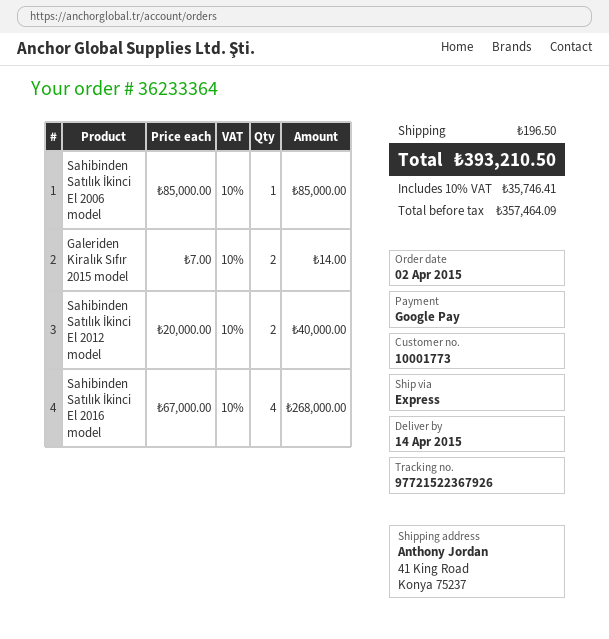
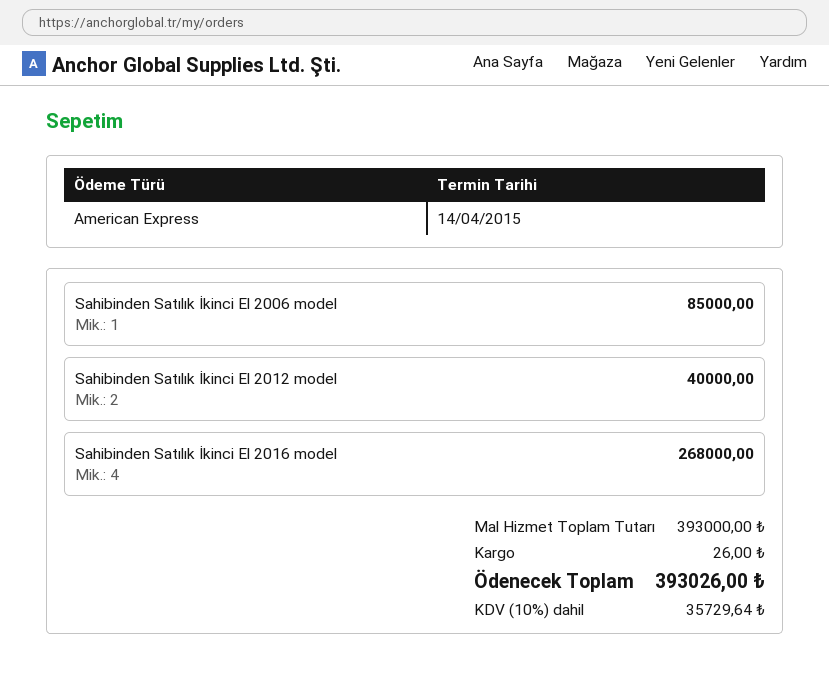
payment method: Google Pay -> American Express
Galeriden Kiralık Sıfır 2015 model: 2 for 14.00 -> none
shipping: 196.50 -> 26.00
tax: 10% = 35746.41 -> 10% = 35729.64
total: 393210.50 -> 393026.00

